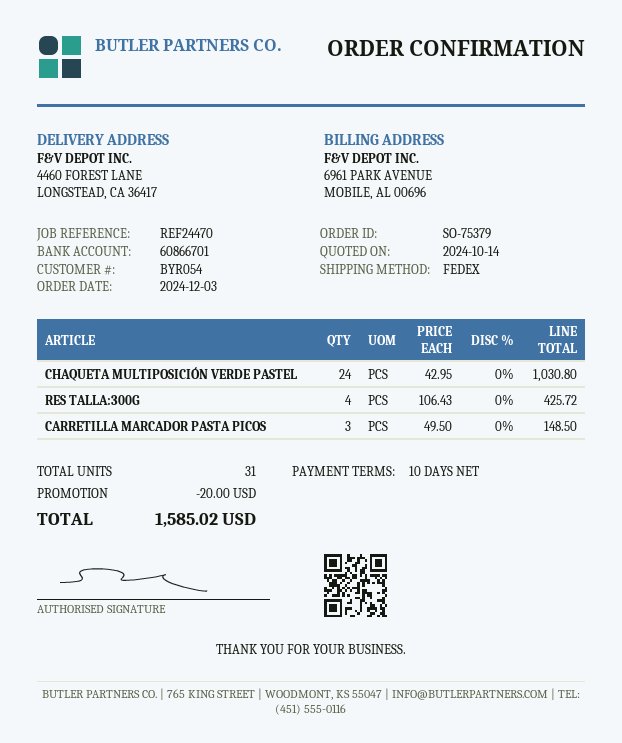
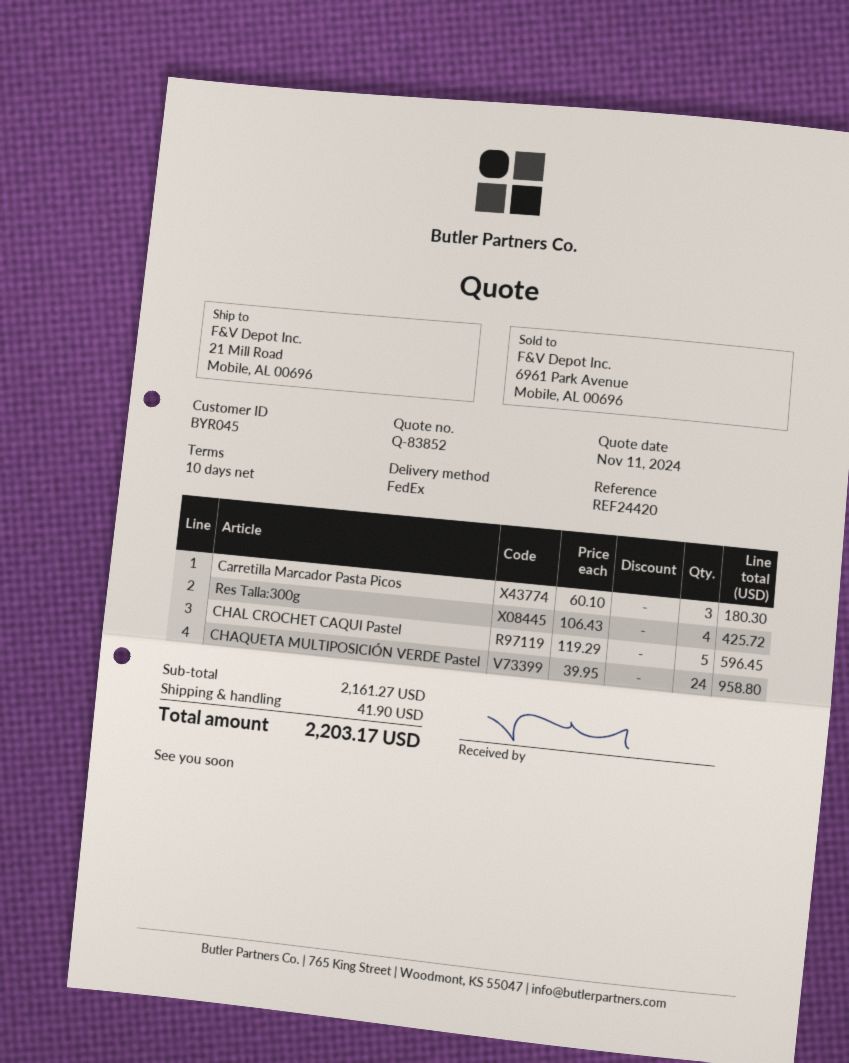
quote date: 2024-10-14 -> 2024-11-11
customer number: BYR054 -> BYR045
reference: REF24470 -> REF24420
ship to: 4460 FOREST LANE, LONGSTEAD, CA 36417 -> 21 Mill Road, Mobile, AL 00696
CHAQUETA MULTIPOSICIÓN VERDE PASTEL: 24 x 42.95 = 1030.80 -> 24 x 39.95 = 958.80
CARRETILLA MARCADOR PASTA PICOS: 3 x 49.50 = 148.50 -> 3 x 60.10 = 180.30
CHAL CROCHET CAQUI Pastel: none -> 5 x 119.29 = 596.45
discount: 20.00 -> none
shipping: none -> 41.90
total: 1585.02 -> 2203.17

